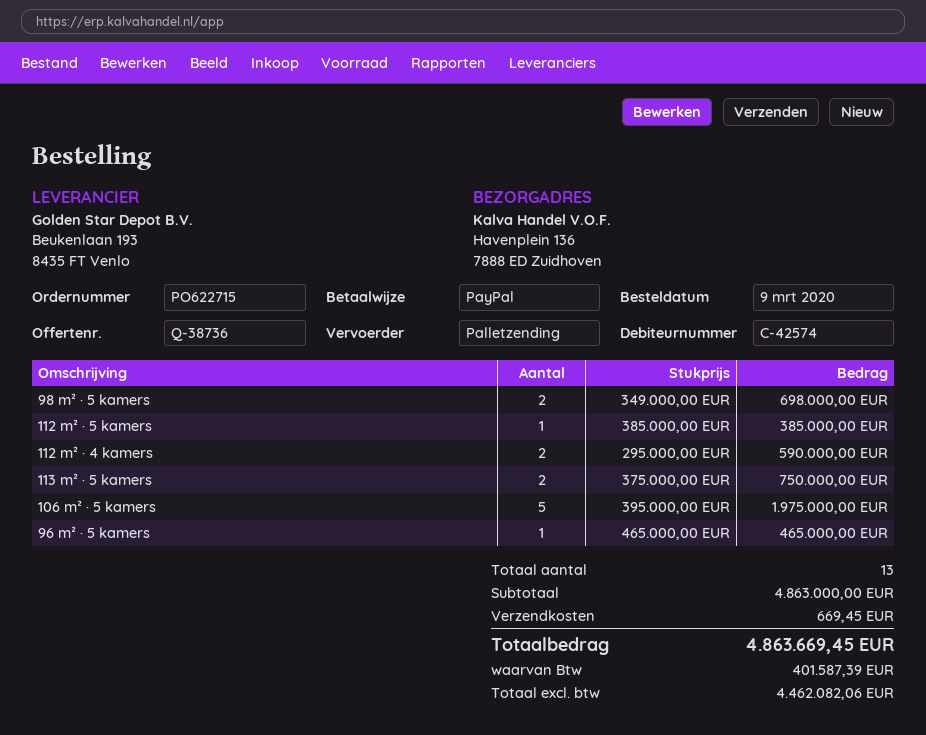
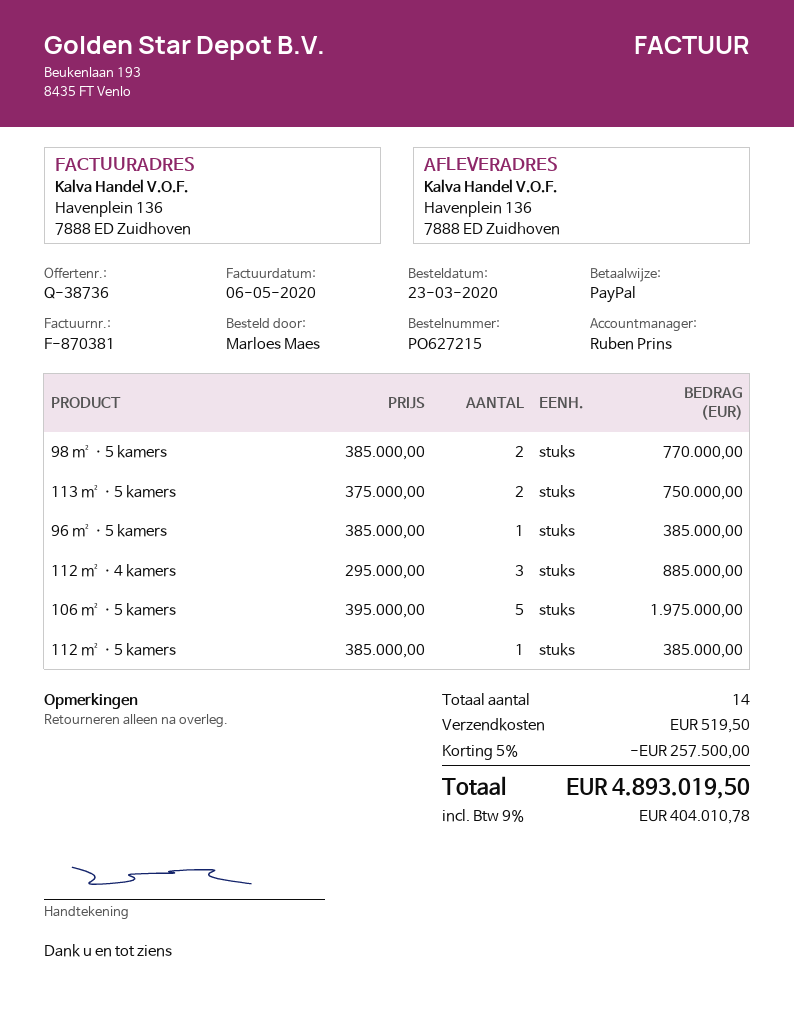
order number: PO622715 -> PO627215
order date: 2020-03-09 -> 2020-03-23
98 m² · 5 kamers: 2 x 349000.00 = 698000.00 -> 2 x 385000.00 = 770000.00
112 m² · 4 kamers: 2 x 295000.00 = 590000.00 -> 3 x 295000.00 = 885000.00
96 m² · 5 kamers: 1 x 465000.00 = 465000.00 -> 1 x 385000.00 = 385000.00
total quantity: 13 -> 14
discount: none -> 5% = 257500.00
shipping: 669.45 -> 519.50
tax: 401587.39 -> 404010.78
total: 4863669.45 -> 4893019.50

